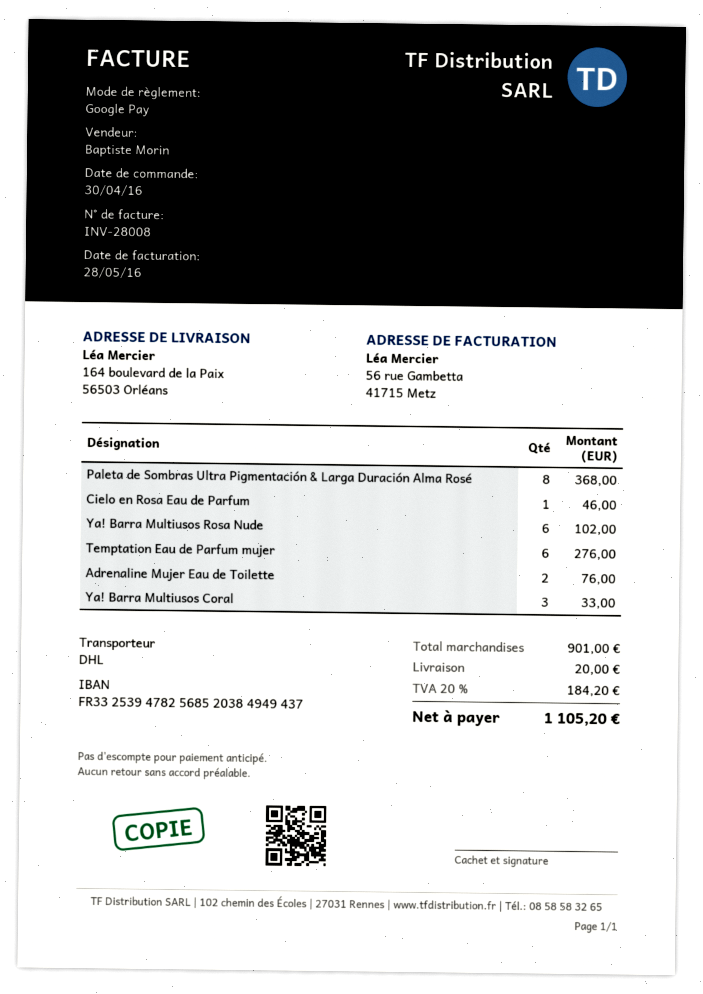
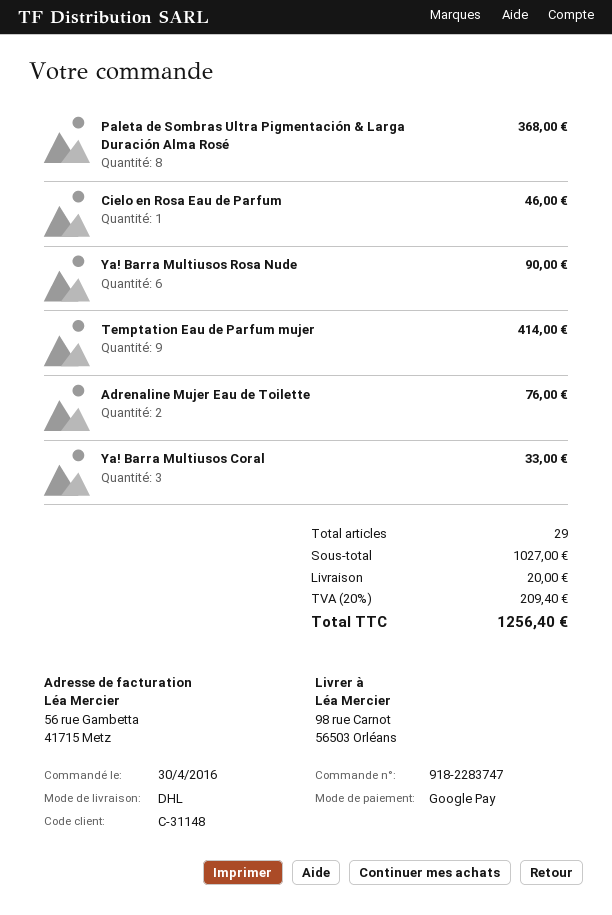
ship to: 164 boulevard de la Paix, 56503 Orléans -> 98 rue Carnot, 56503 Orléans
Ya! Barra Multiusos Rosa Nude: 6 for 102.00 -> 6 for 90.00
Temptation Eau de Parfum mujer: 6 for 276.00 -> 9 for 414.00
subtotal: 901.00 -> 1027.00
tax: 20% = 184.20 -> 20% = 209.40
total: 1105.20 -> 1256.40

